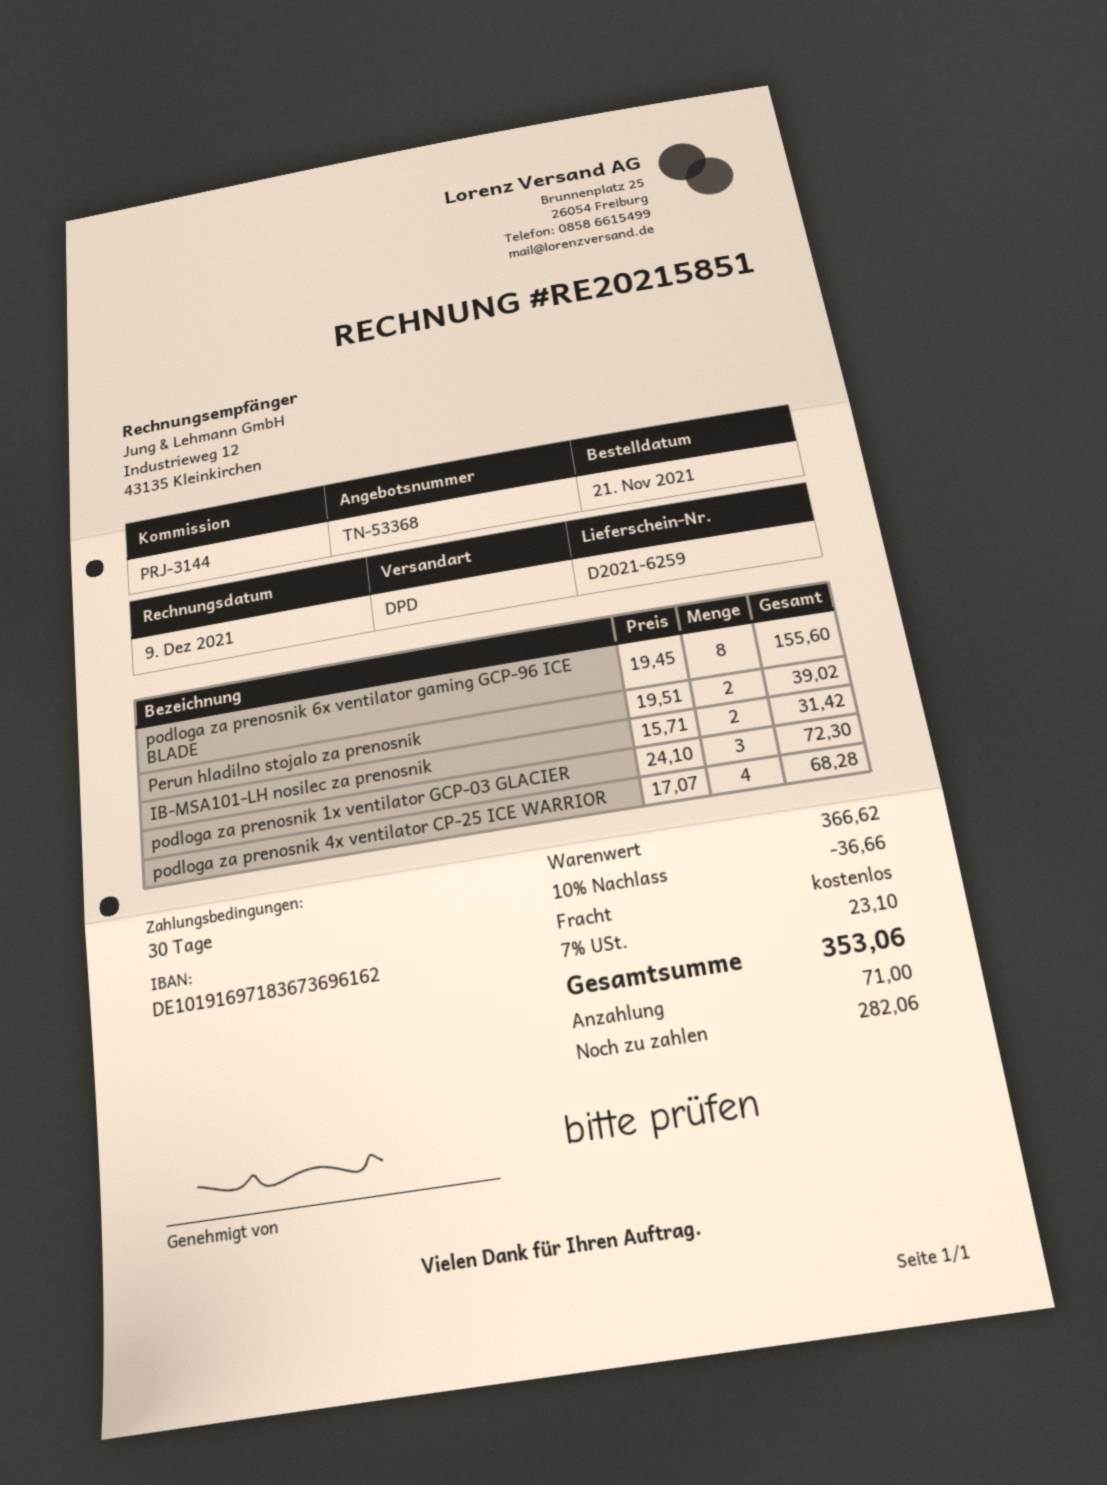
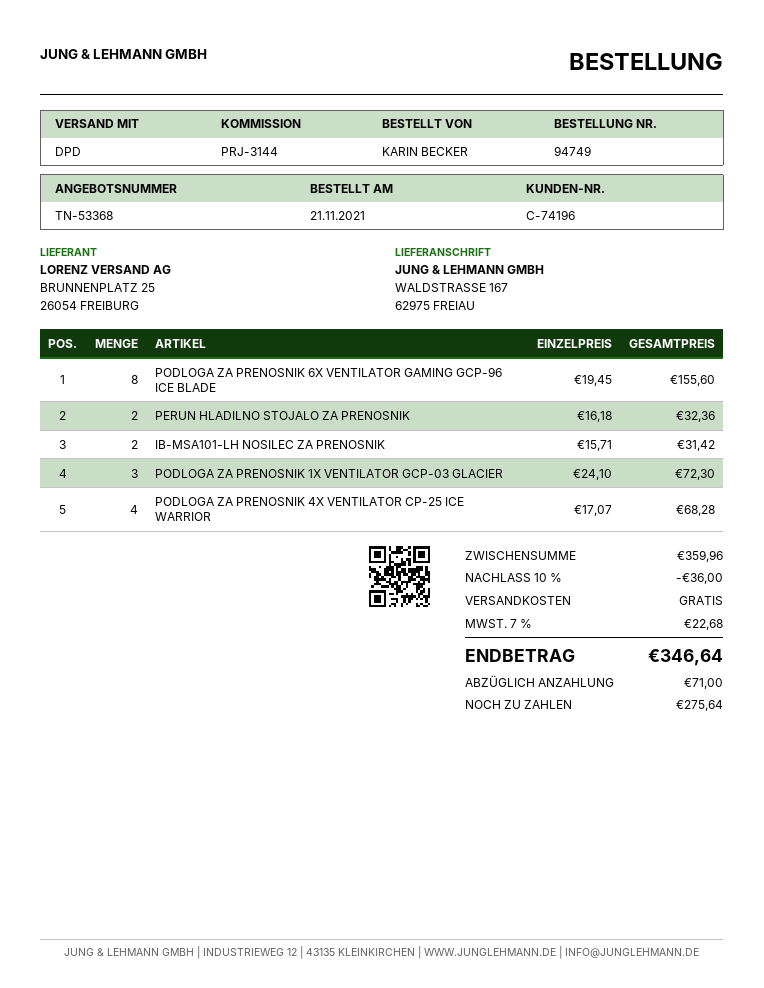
Perun hladilno stojalo za prenosnik: 2 x 19.51 = 39.02 -> 2 x 16.18 = 32.36
subtotal: 366.62 -> 359.96
discount: 10% = 36.66 -> 10% = 36.00
tax: 7% = 23.10 -> 7% = 22.68
total: 353.06 -> 346.64
balance: 282.06 -> 275.64

